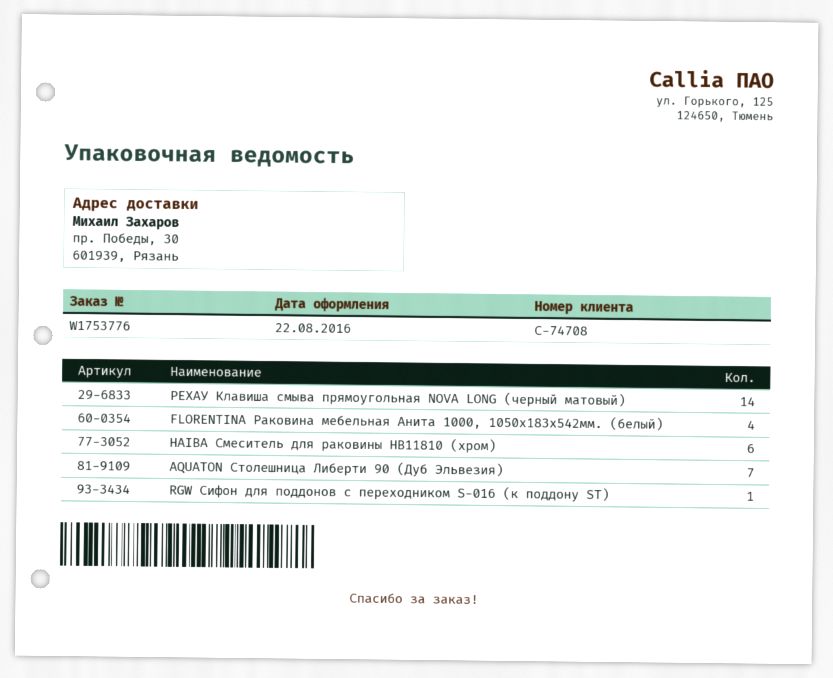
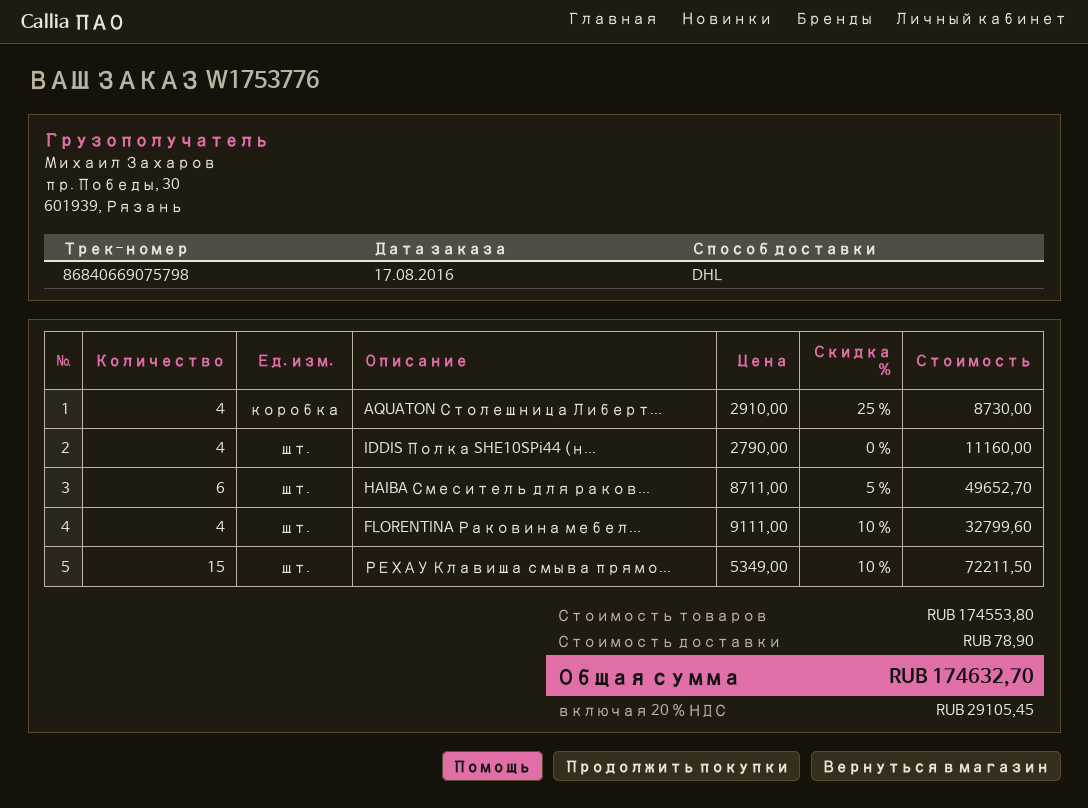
order date: 2016-08-22 -> 2016-08-17
РЕХАУ Клавиша смыва прямоугольная NOVA LONG (черный матовый): 14 -> 15
AQUATON Столешница Либерти 90 (Дуб Эльвезия): 7 -> 4
RGW Сифон для поддонов с переходником S-016 (к поддону ST): 1 -> none
IDDIS Полка SHE10SPi44 (н...: none -> 4

